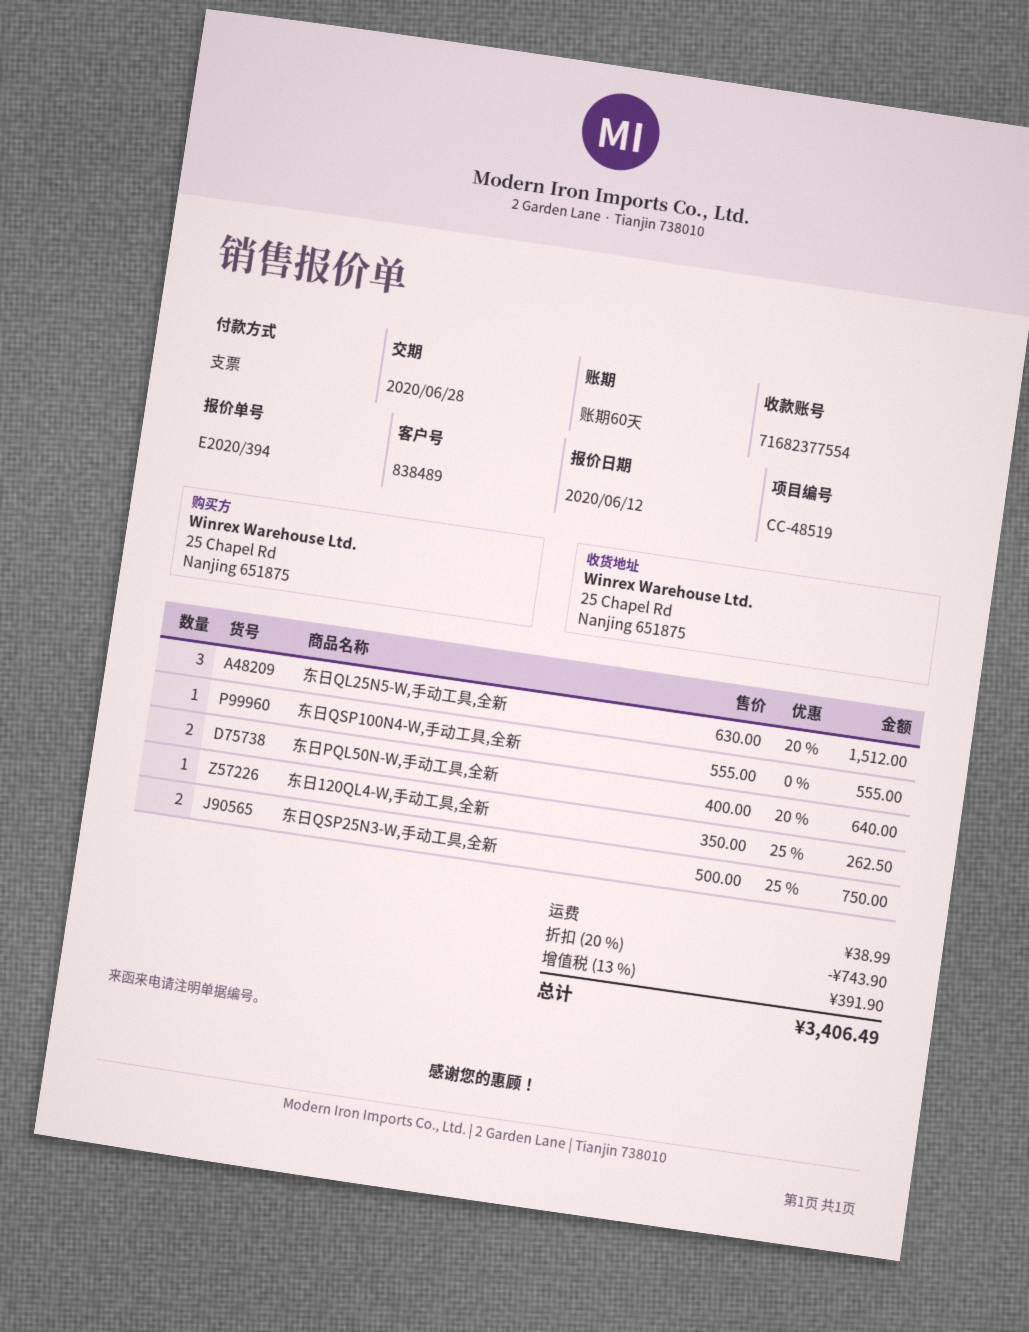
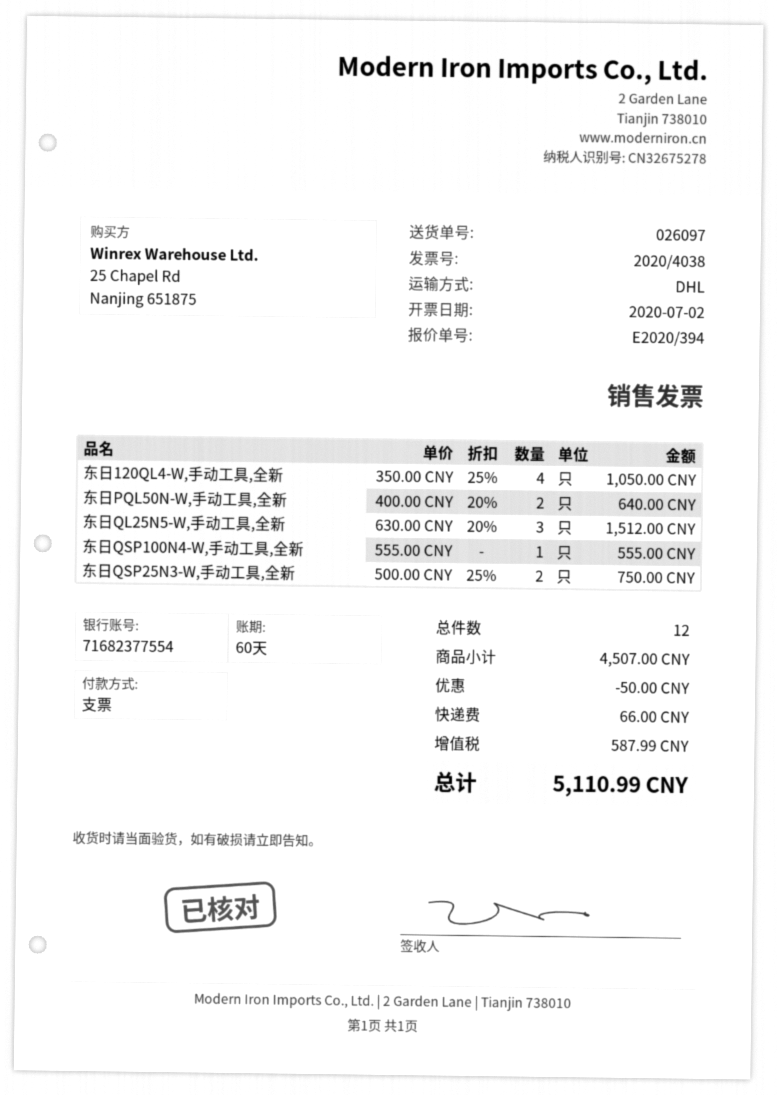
东日120QL4-W,手动工具,全新: 1 x 350.00 - 25% = 262.50 -> 4 x 350.00 - 25% = 1050.00
discount: 743.90 -> 50.00
shipping: 38.99 -> 66.00
tax: 391.90 -> 587.99
total: 3406.49 -> 5110.99

